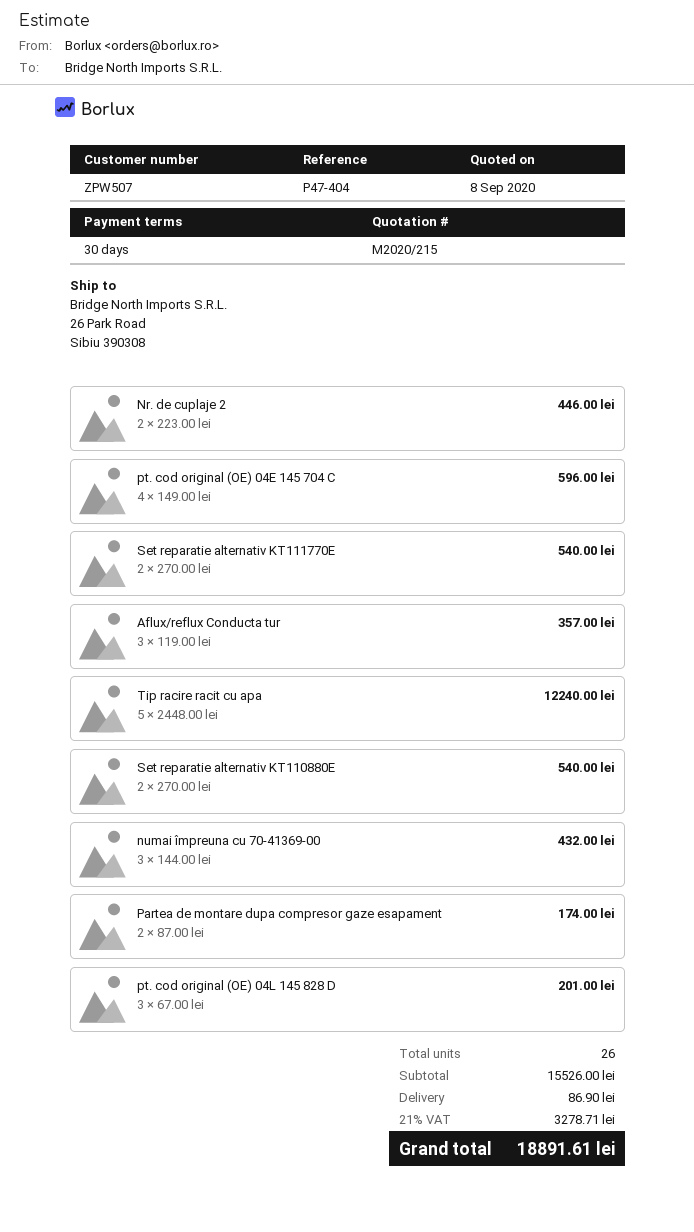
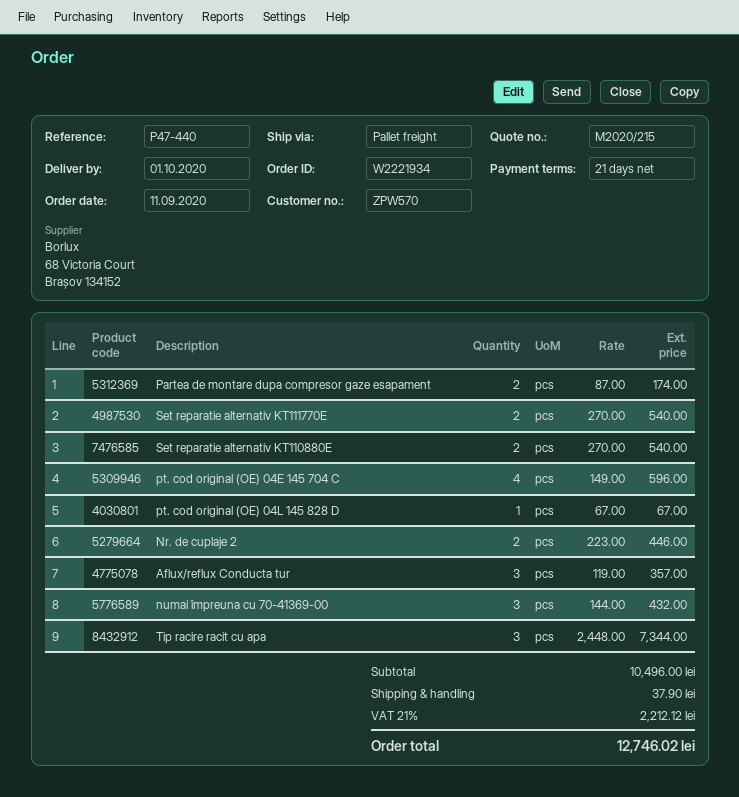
payment terms: 30 days -> 21 days
customer number: ZPW507 -> ZPW570
reference: P47-404 -> P47-440
Tip racire racit cu apa: 5 x 2448.00 = 12240.00 -> 3 x 2448.00 = 7344.00
pt. cod original (OE) 04L 145 828 D: 3 x 67.00 = 201.00 -> 1 x 67.00 = 67.00
subtotal: 15526.00 -> 10496.00
shipping: 86.90 -> 37.90
tax: 21% = 3278.71 -> 21% = 2212.12
total: 18891.61 -> 12746.02

